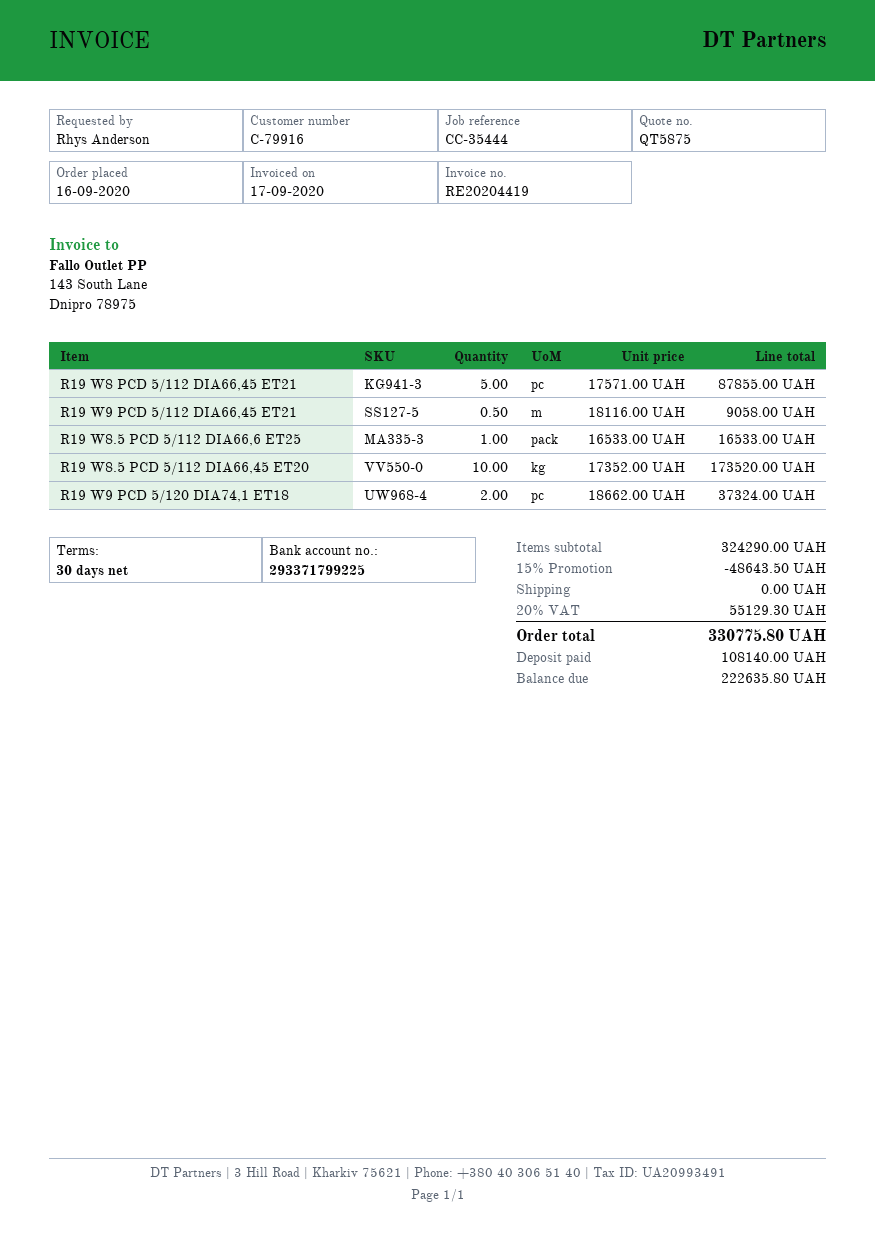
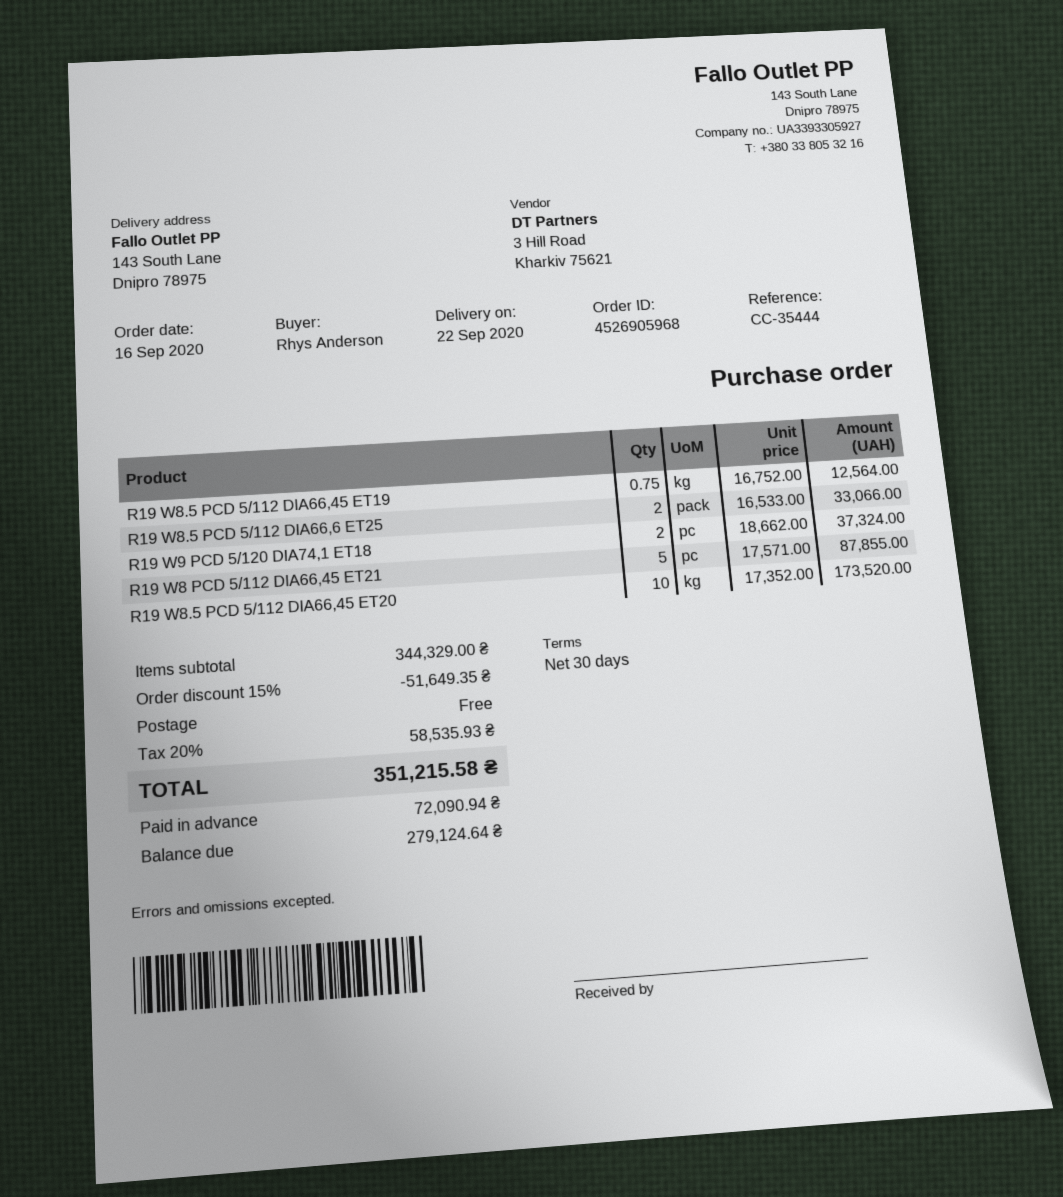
R19 W9 PCD 5/112 DIA66,45 ET21: 0.5 x 18116.00 = 9058.00 -> none
R19 W8.5 PCD 5/112 DIA66,6 ET25: 1 x 16533.00 = 16533.00 -> 2 x 16533.00 = 33066.00
R19 W8.5 PCD 5/112 DIA66,45 ET19: none -> 0.75 x 16752.00 = 12564.00
subtotal: 324290.00 -> 344329.00
discount: 15% = 48643.50 -> 15% = 51649.35
tax: 20% = 55129.30 -> 20% = 58535.93
total: 330775.80 -> 351215.58
deposit: 108140.00 -> 72090.94
balance: 222635.80 -> 279124.64

